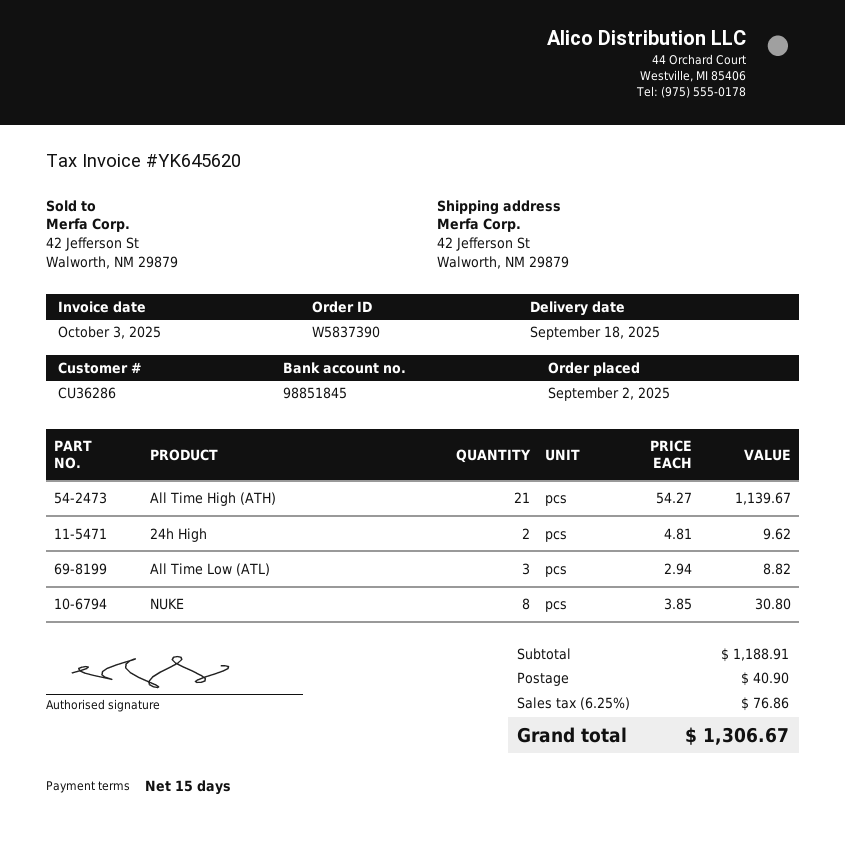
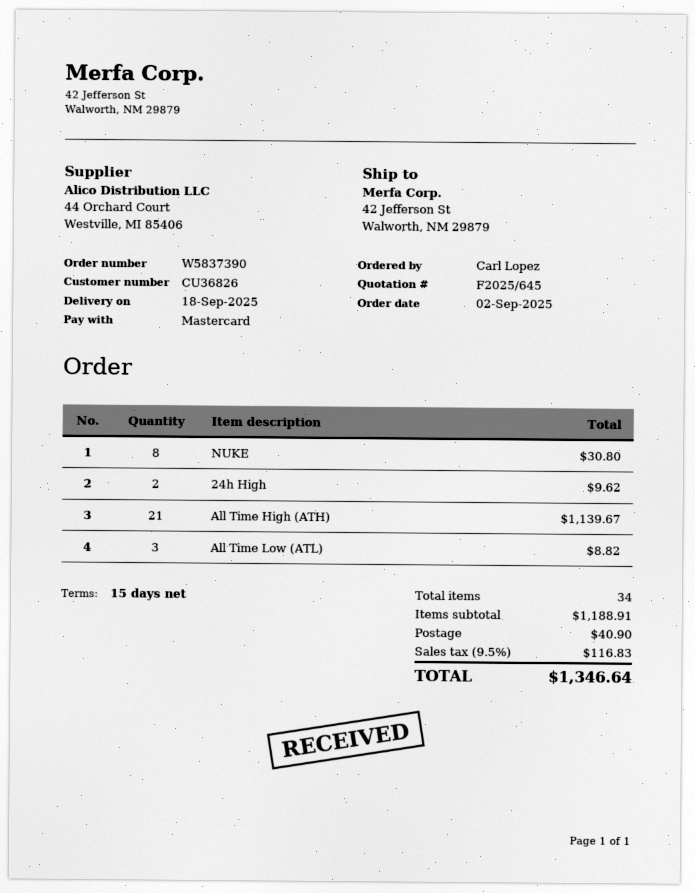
customer number: CU36286 -> CU36826
tax: 6.25% = 76.86 -> 9.5% = 116.83
total: 1306.67 -> 1346.64

